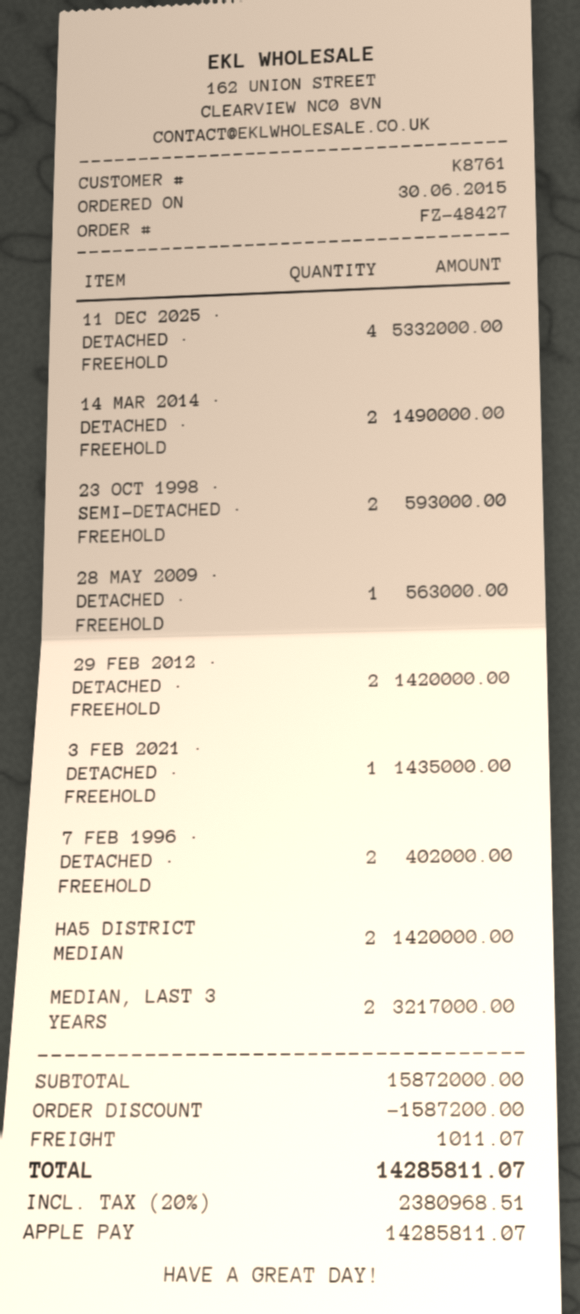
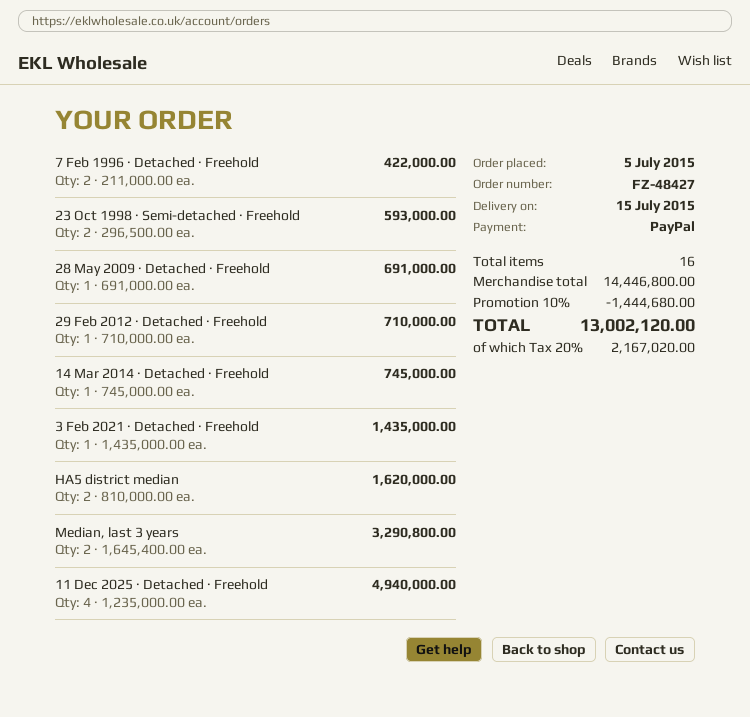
order date: 2015-06-30 -> 2015-07-05
payment method: Apple Pay -> PayPal
11 DEC 2025 · DETACHED · FREEHOLD: 4 for 5332000.00 -> 4 for 4940000.00
14 MAR 2014 · DETACHED · FREEHOLD: 2 for 1490000.00 -> 1 for 745000.00
28 MAY 2009 · DETACHED · FREEHOLD: 1 for 563000.00 -> 1 for 691000.00
29 FEB 2012 · DETACHED · FREEHOLD: 2 for 1420000.00 -> 1 for 710000.00
7 FEB 1996 · DETACHED · FREEHOLD: 2 for 402000.00 -> 2 for 422000.00
HA5 DISTRICT MEDIAN: 2 for 1420000.00 -> 2 for 1620000.00
MEDIAN, LAST 3 YEARS: 2 for 3217000.00 -> 2 for 3290800.00
subtotal: 15872000.00 -> 14446800.00
discount: 1587200.00 -> 1444680.00
shipping: 1011.07 -> none
tax: 20% = 2380968.51 -> 20% = 2167020.00
total: 14285811.07 -> 13002120.00

